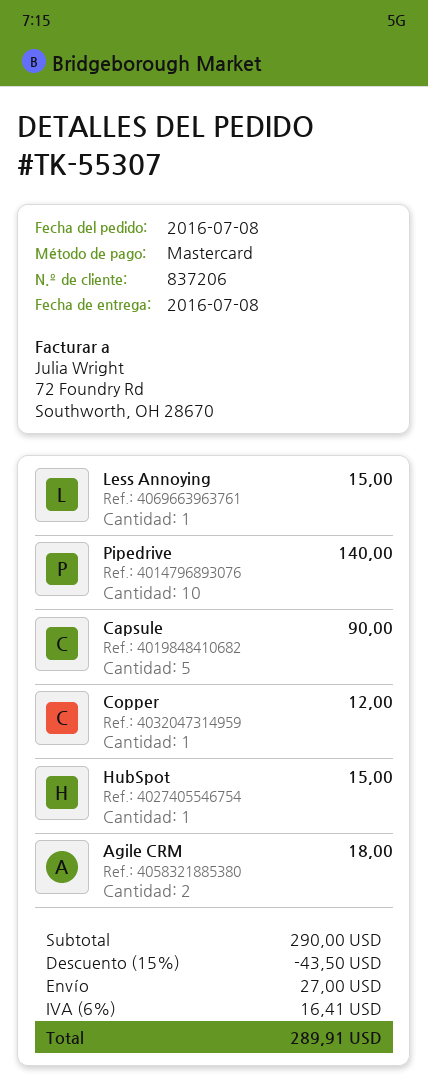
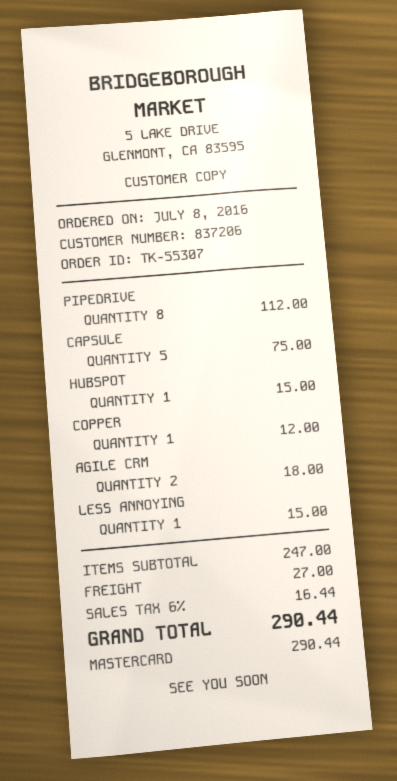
Pipedrive: 10 for 140.00 -> 8 for 112.00
Capsule: 5 for 90.00 -> 5 for 75.00
subtotal: 290.00 -> 247.00
discount: 15% = 43.50 -> none
tax: 6% = 16.41 -> 6% = 16.44
total: 289.91 -> 290.44

